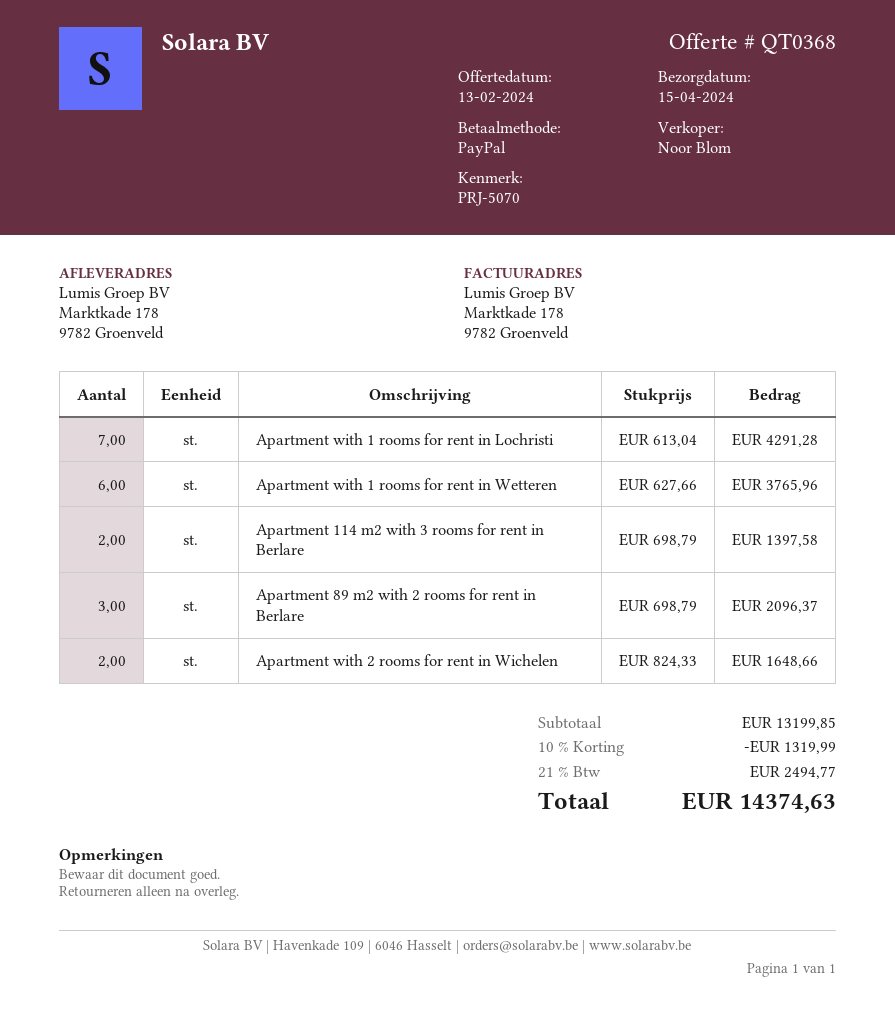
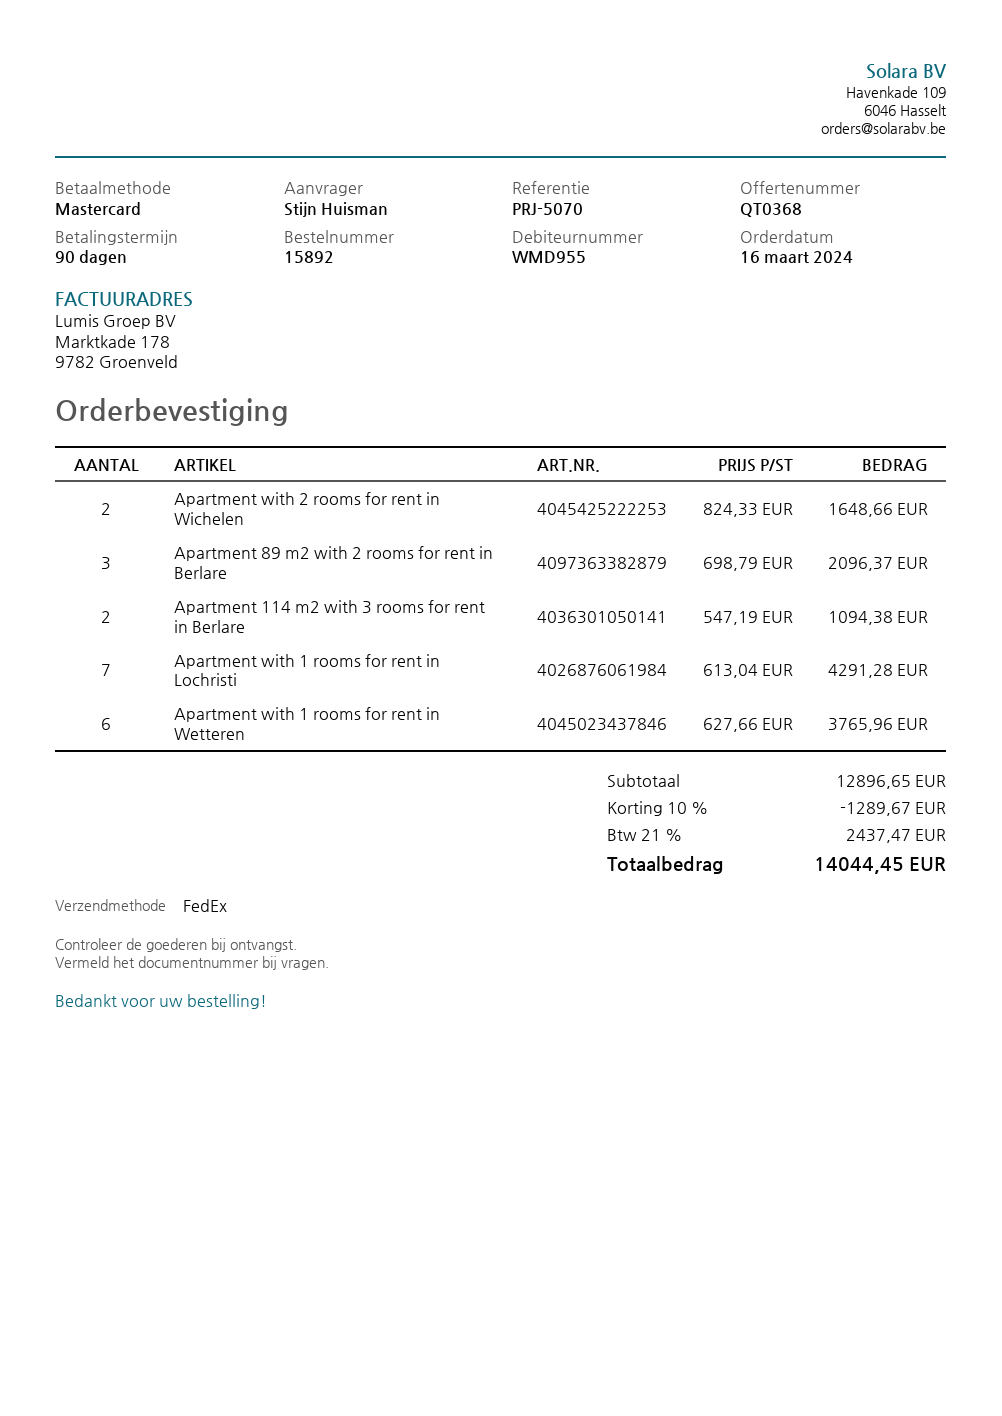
payment method: PayPal -> Mastercard
Apartment 114 m2 with 3 rooms for rent in Berlare: 2 x 698.79 = 1397.58 -> 2 x 547.19 = 1094.38
subtotal: 13199.85 -> 12896.65
discount: 10% = 1319.99 -> 10% = 1289.67
tax: 21% = 2494.77 -> 21% = 2437.47
total: 14374.63 -> 14044.45

